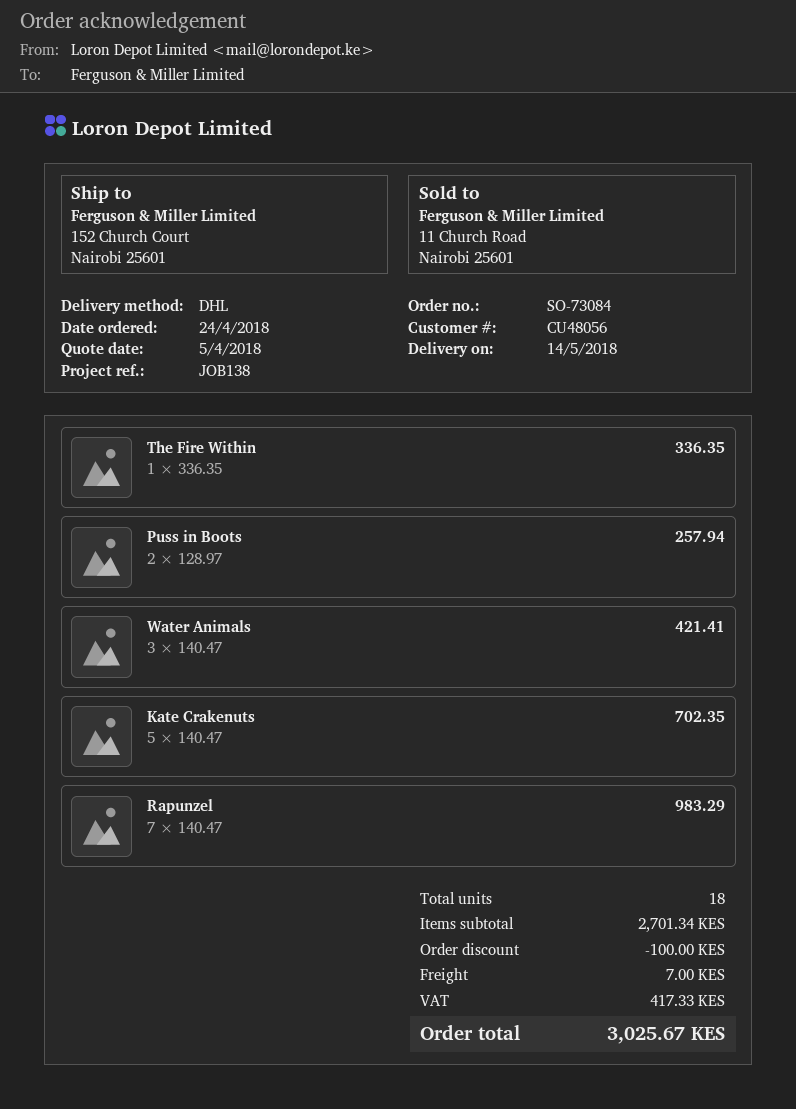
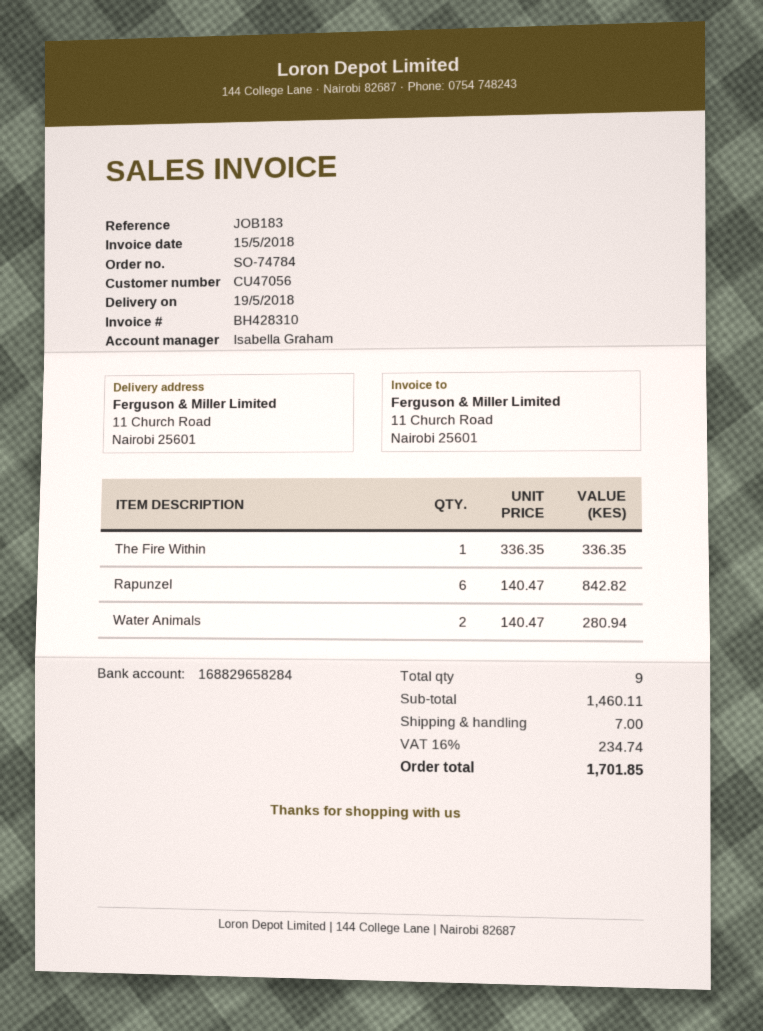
order number: SO-73084 -> SO-74784
delivery date: 2018-05-14 -> 2018-05-19
customer number: CU48056 -> CU47056
reference: JOB138 -> JOB183
ship to: 152 Church Court, Nairobi 25601 -> 11 Church Road, Nairobi 25601
Puss in Boots: 2 x 128.97 = 257.94 -> none
Water Animals: 3 x 140.47 = 421.41 -> 2 x 140.47 = 280.94
Kate Crakenuts: 5 x 140.47 = 702.35 -> none
Rapunzel: 7 x 140.47 = 983.29 -> 6 x 140.47 = 842.82
total quantity: 18 -> 9
subtotal: 2701.34 -> 1460.11
discount: 100.00 -> none
tax: 417.33 -> 234.74
total: 3025.67 -> 1701.85

